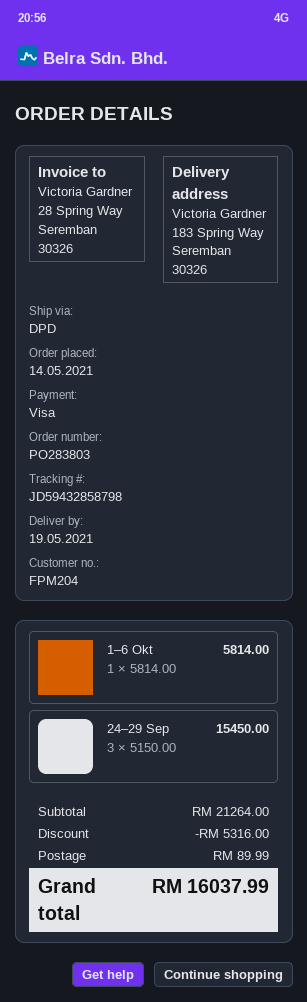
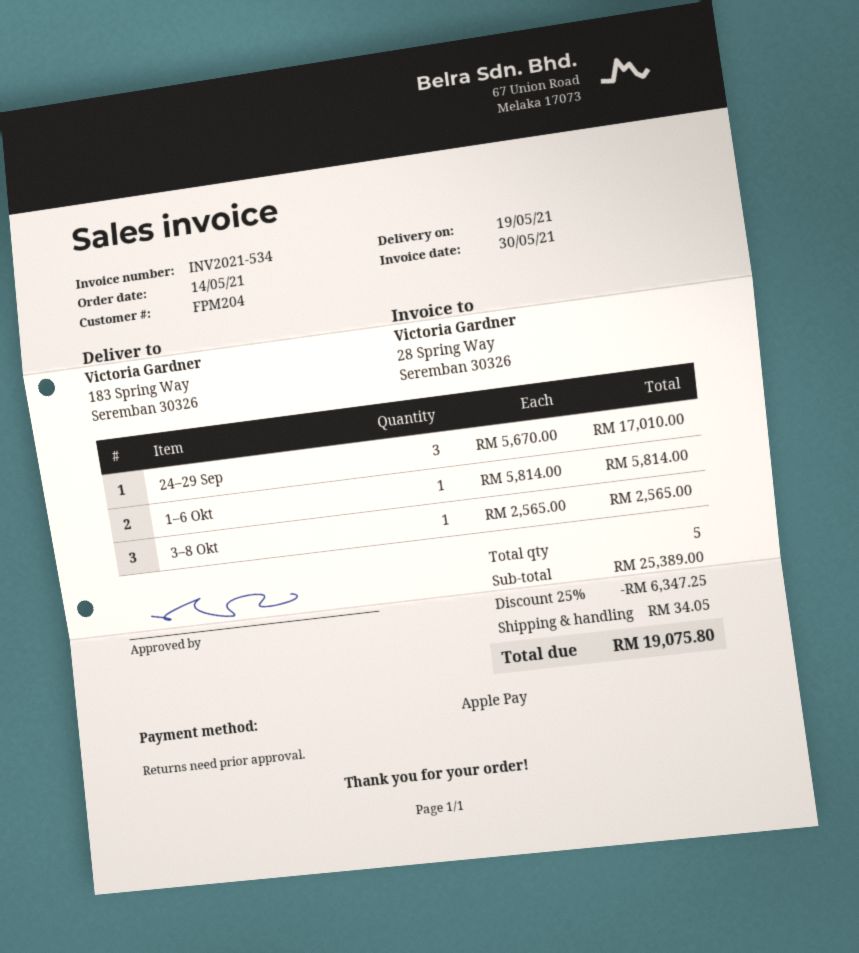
payment method: Visa -> Apple Pay
24–29 Sep: 3 x 5150.00 = 15450.00 -> 3 x 5670.00 = 17010.00
3–8 Okt: none -> 1 x 2565.00 = 2565.00
subtotal: 21264.00 -> 25389.00
discount: 5316.00 -> 6347.25
shipping: 89.99 -> 34.05
total: 16037.99 -> 19075.80

